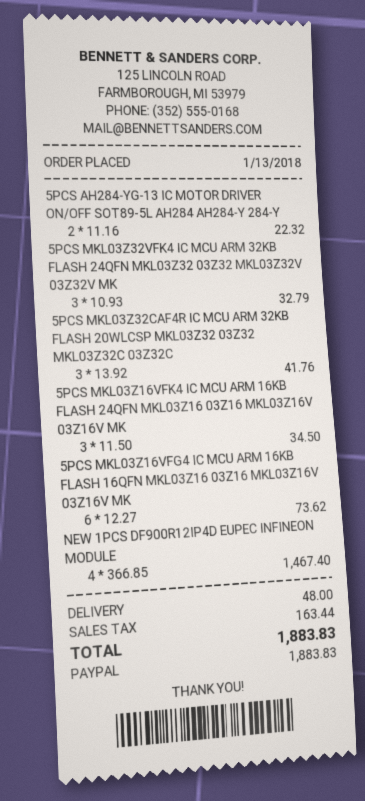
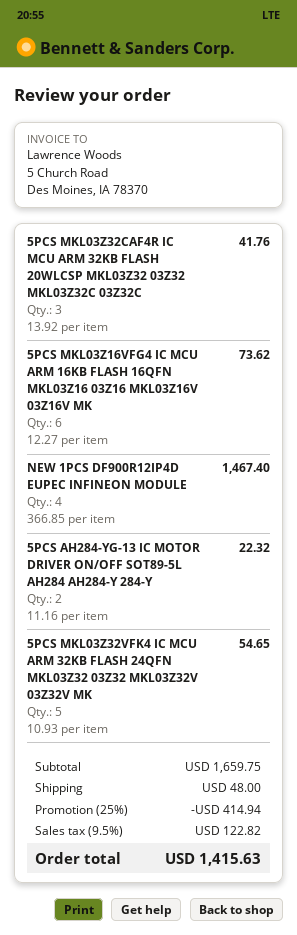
5PCS MKL03Z32VFK4 IC MCU ARM 32KB FLASH 24QFN MKL03Z32 03Z32 MKL03Z32V 03Z32V MK: 3 x 10.93 = 32.79 -> 5 x 10.93 = 54.65
5PCS MKL03Z16VFK4 IC MCU ARM 16KB FLASH 24QFN MKL03Z16 03Z16 MKL03Z16V 03Z16V MK: 3 x 11.50 = 34.50 -> none
discount: none -> 25% = 414.94
tax: 163.44 -> 122.82
total: 1883.83 -> 1415.63

